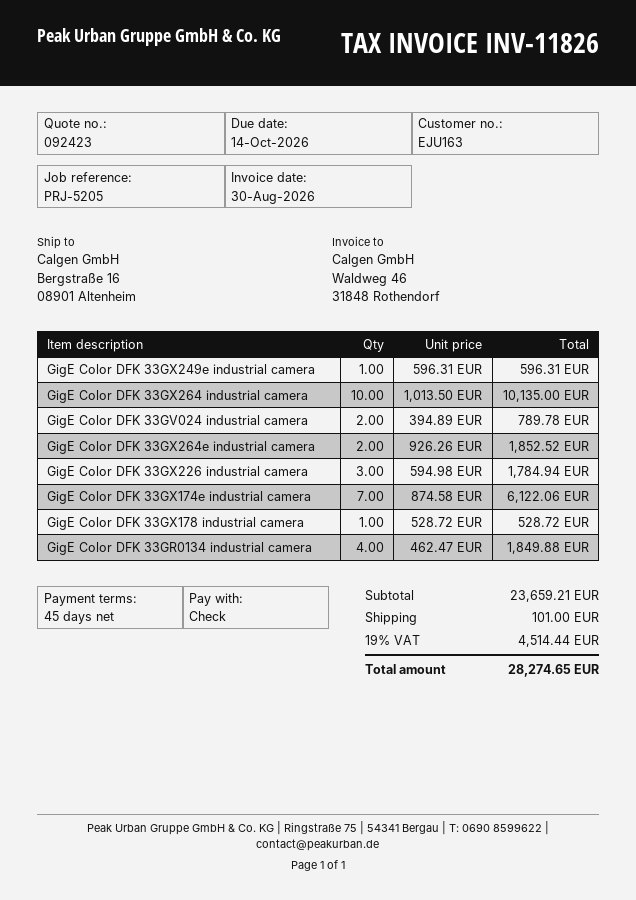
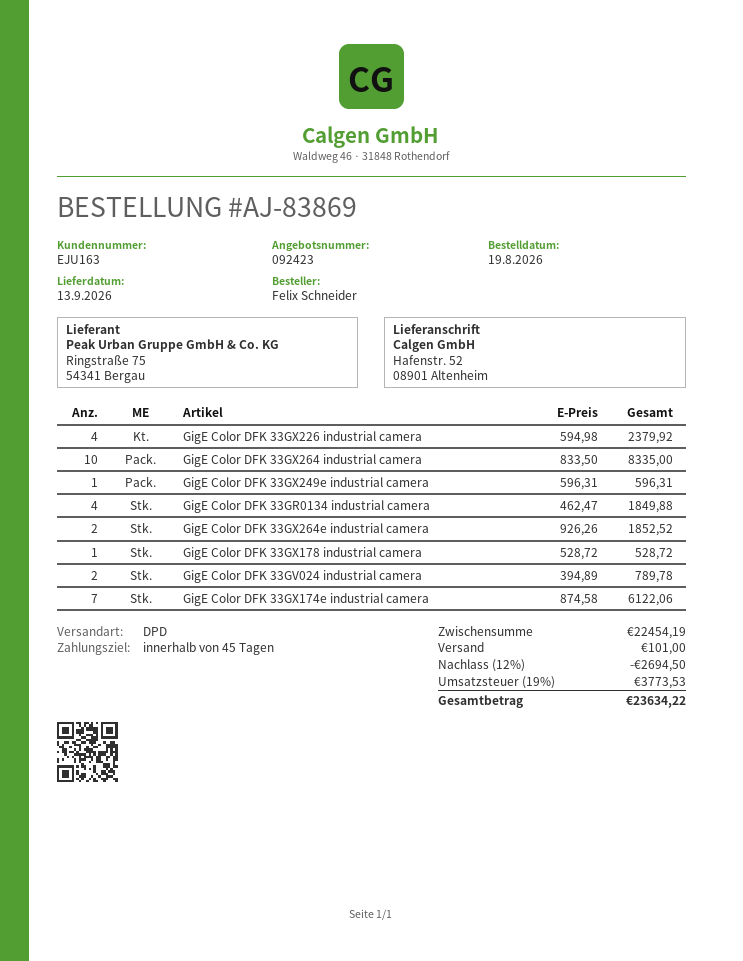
ship to: Bergstraße 16, 08901 Altenheim -> Hafenstr. 52, 08901 Altenheim
GigE Color DFK 33GX264 industrial camera: 10 x 1013.50 = 10135.00 -> 10 x 833.50 = 8335.00
GigE Color DFK 33GX226 industrial camera: 3 x 594.98 = 1784.94 -> 4 x 594.98 = 2379.92
subtotal: 23659.21 -> 22454.19
discount: none -> 12% = 2694.50
tax: 19% = 4514.44 -> 19% = 3773.53
total: 28274.65 -> 23634.22

